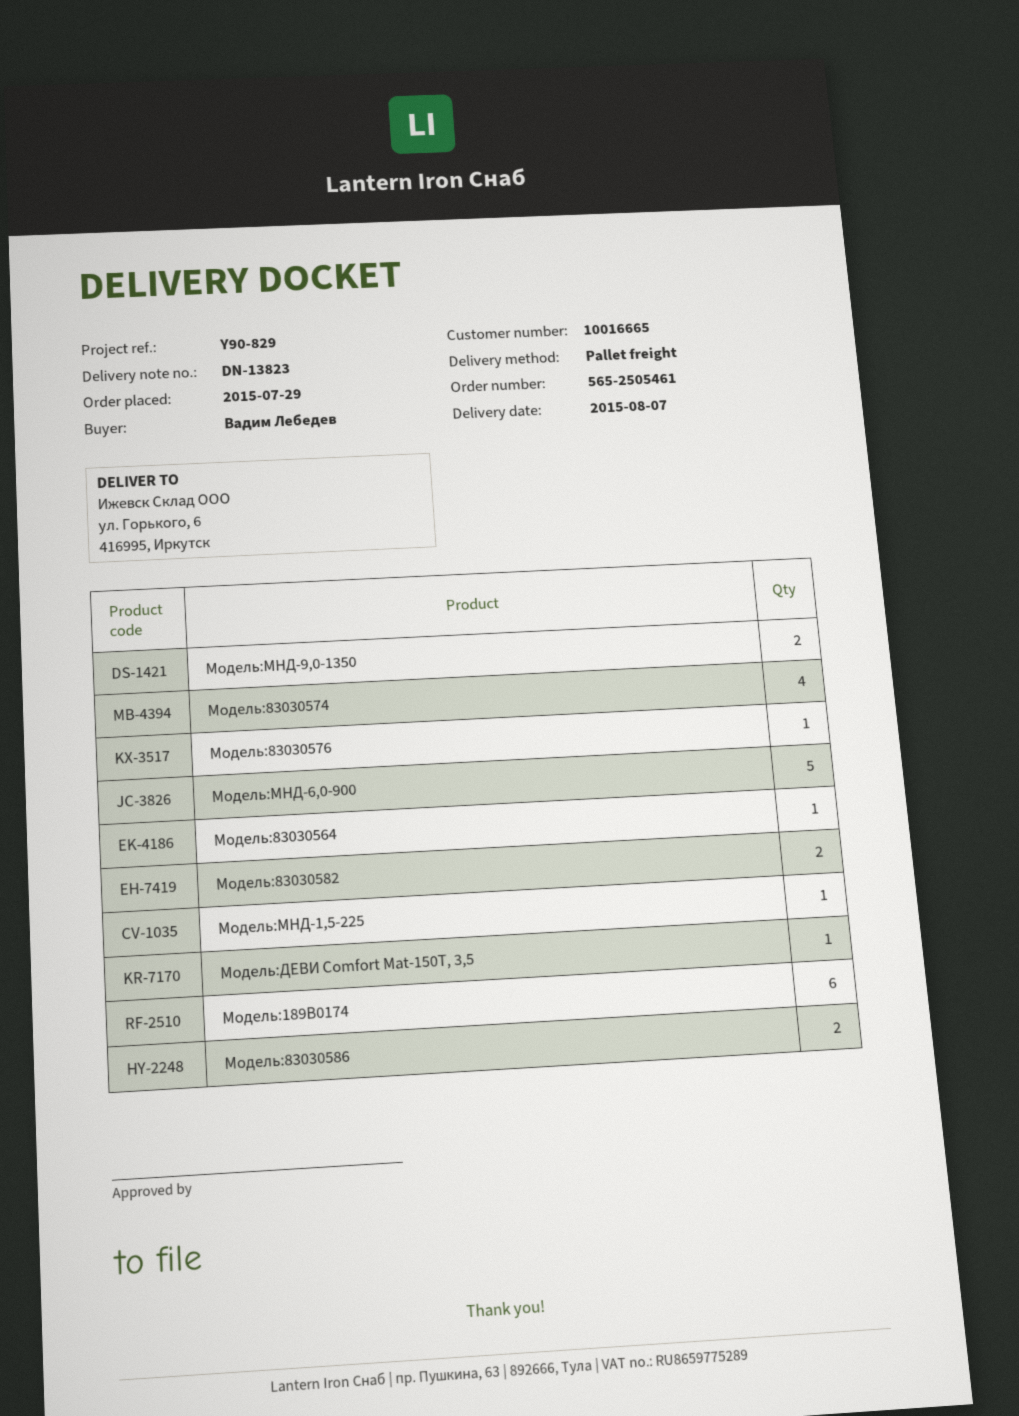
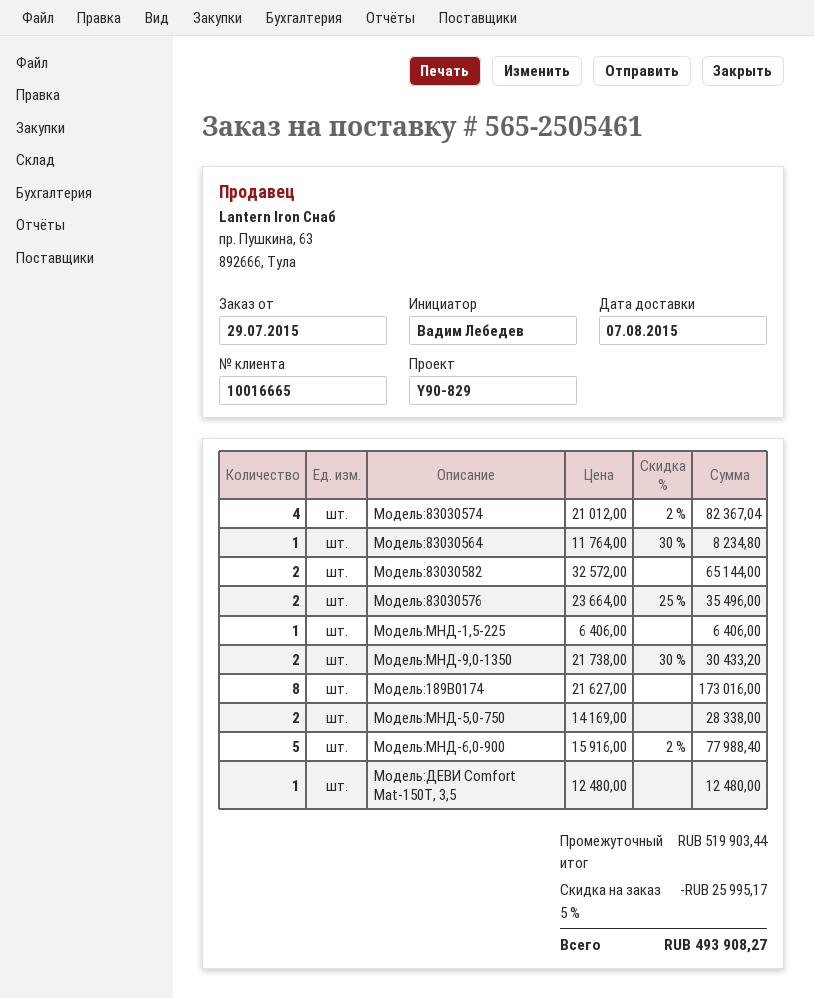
Модель:83030576: 1 -> 2
Модель:189B0174: 6 -> 8
Модель:83030586: 2 -> none
Модель:МНД-5,0-750: none -> 2

